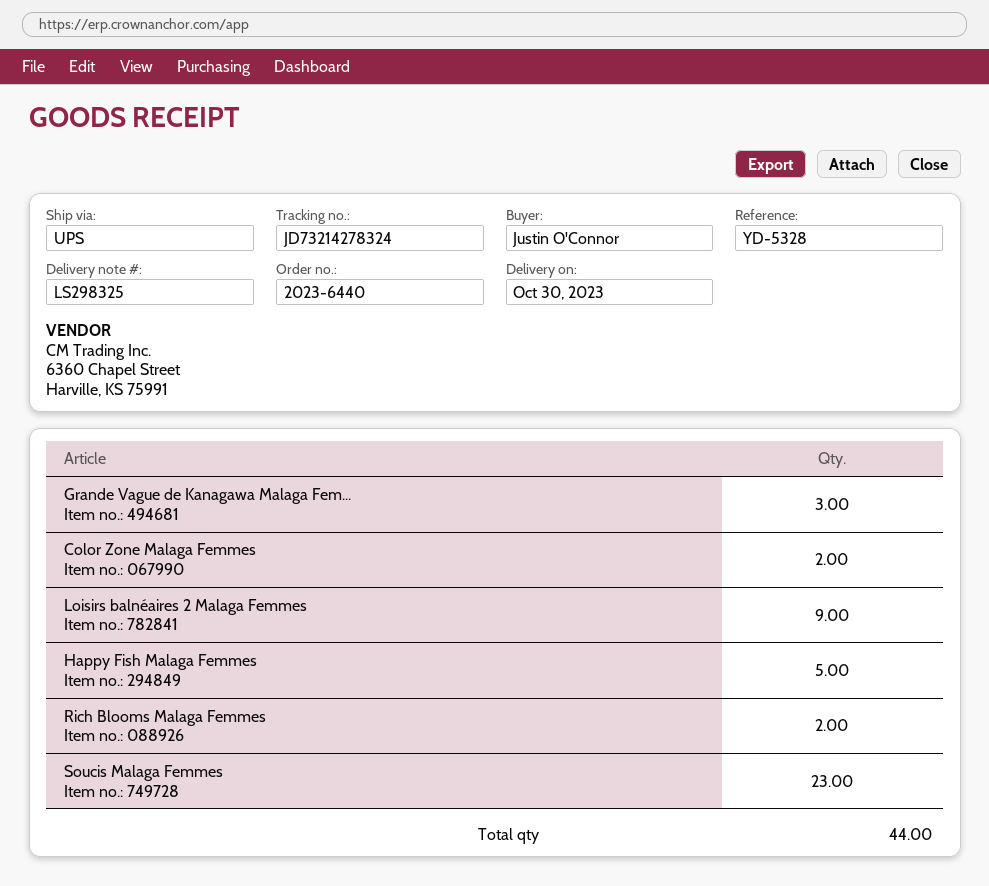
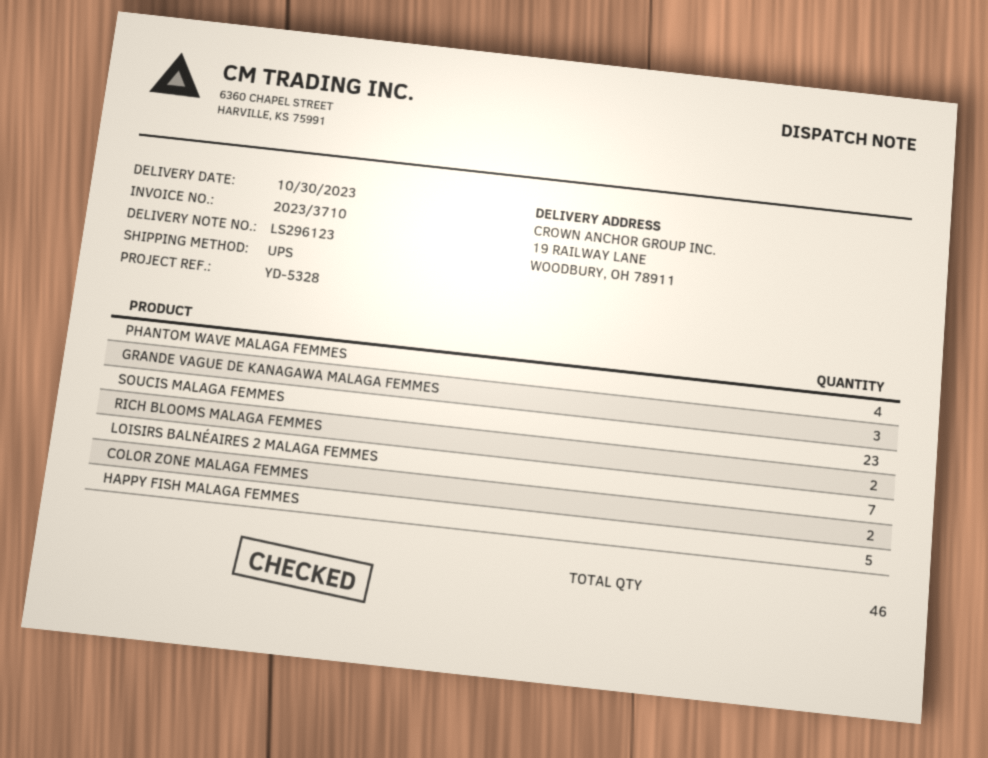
delivery note number: LS298325 -> LS296123
Loisirs balnéaires 2 Malaga Femmes: 9 -> 7
PHANTOM WAVE MALAGA FEMMES: none -> 4
total quantity: 44 -> 46

